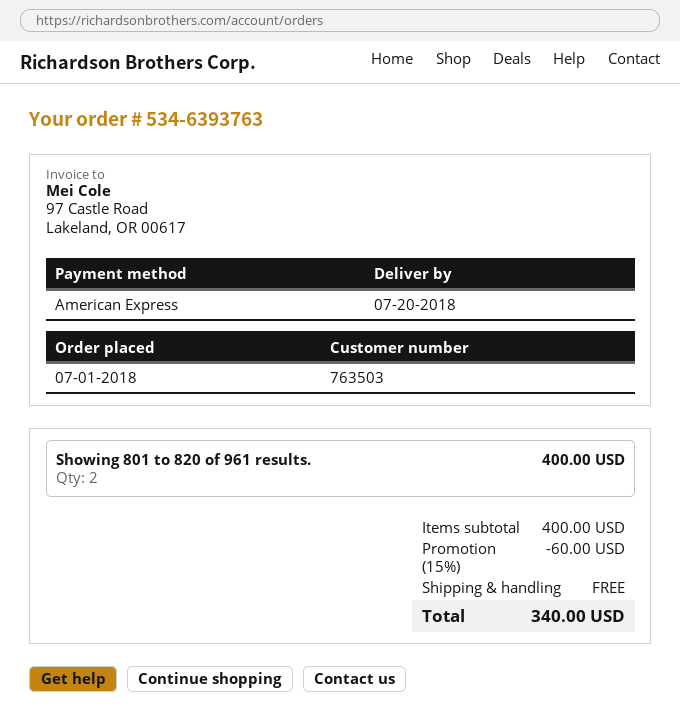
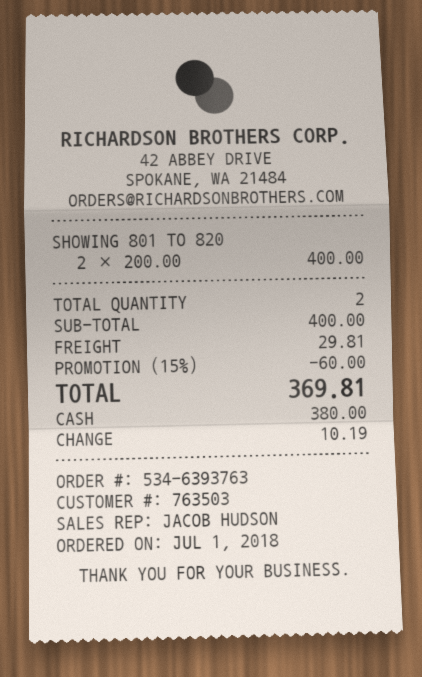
payment method: American Express -> cash
shipping: 0.00 -> 29.81
total: 340.00 -> 369.81

